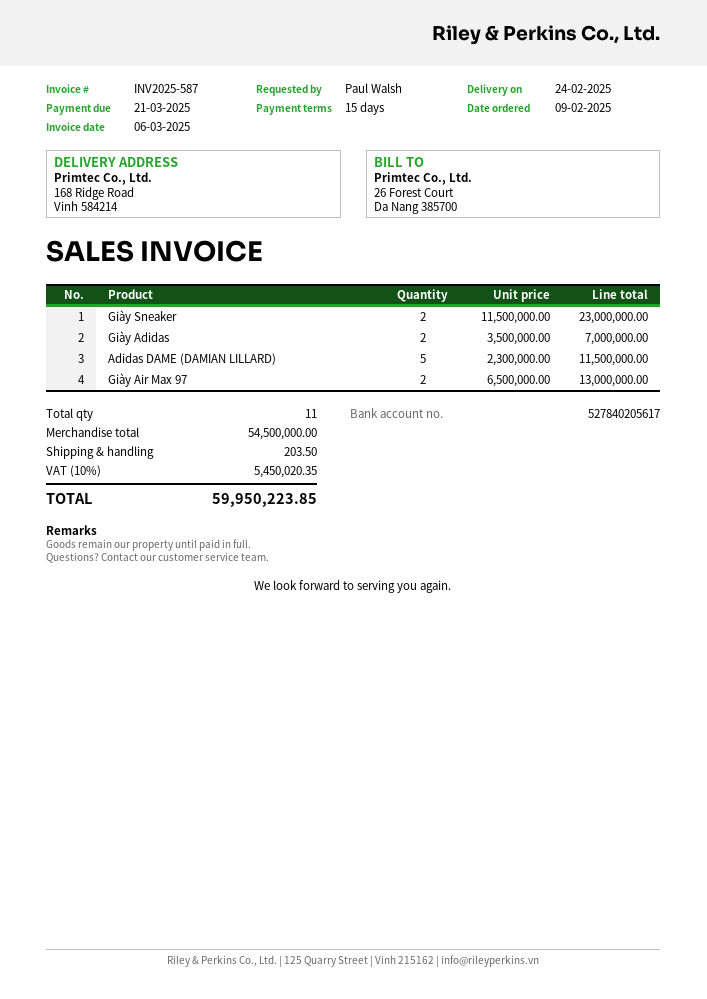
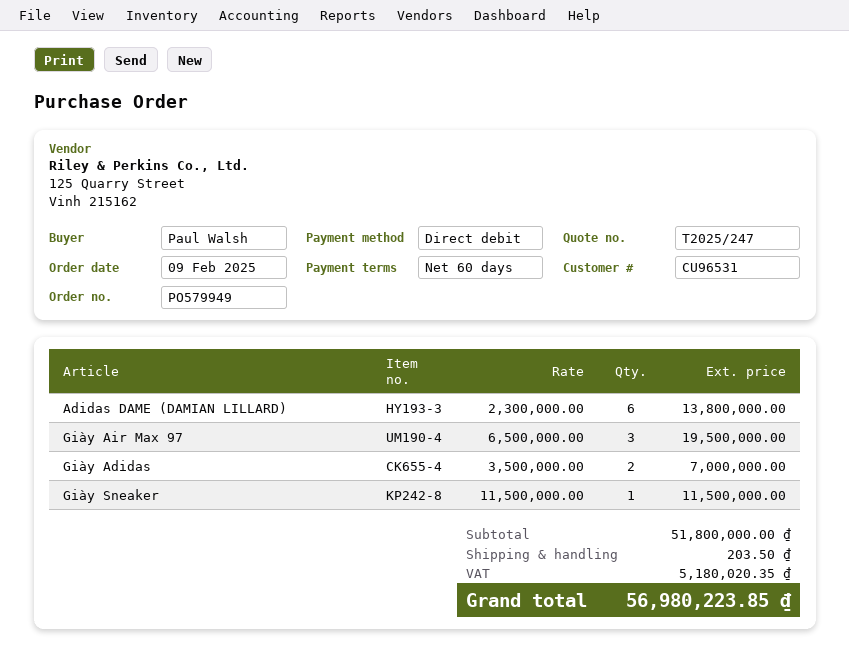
payment terms: 15 days -> 60 days
Giày Sneaker: 2 x 11500000.00 = 23000000.00 -> 1 x 11500000.00 = 11500000.00
Adidas DAME (DAMIAN LILLARD): 5 x 2300000.00 = 11500000.00 -> 6 x 2300000.00 = 13800000.00
Giày Air Max 97: 2 x 6500000.00 = 13000000.00 -> 3 x 6500000.00 = 19500000.00
subtotal: 54500000.00 -> 51800000.00
tax: 5450020.35 -> 5180020.35
total: 59950223.85 -> 56980223.85

